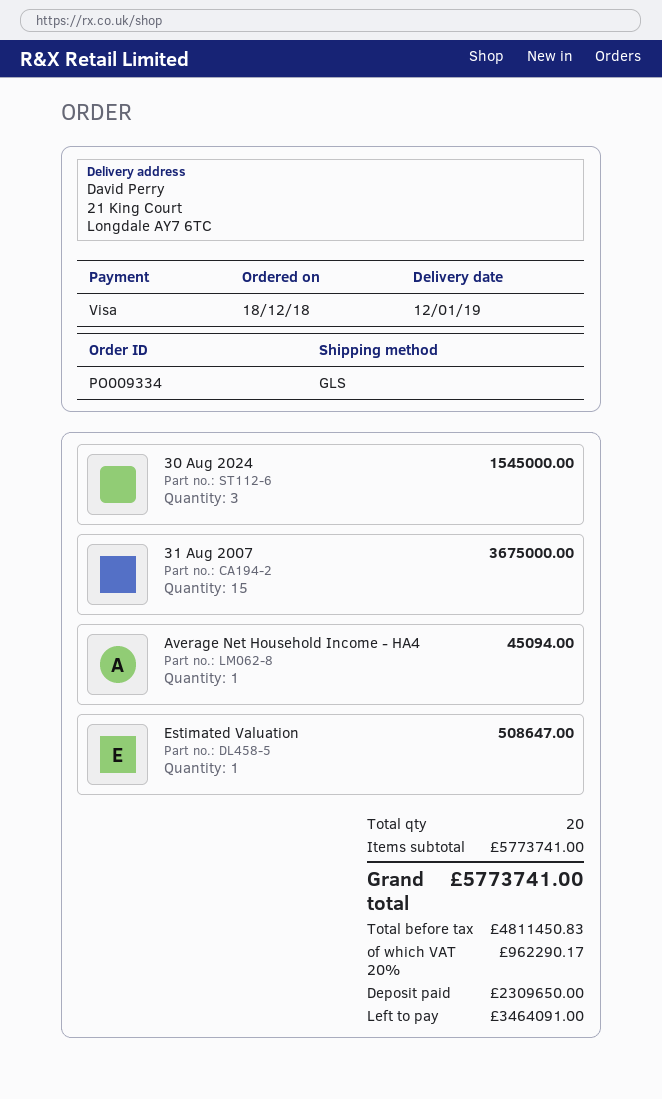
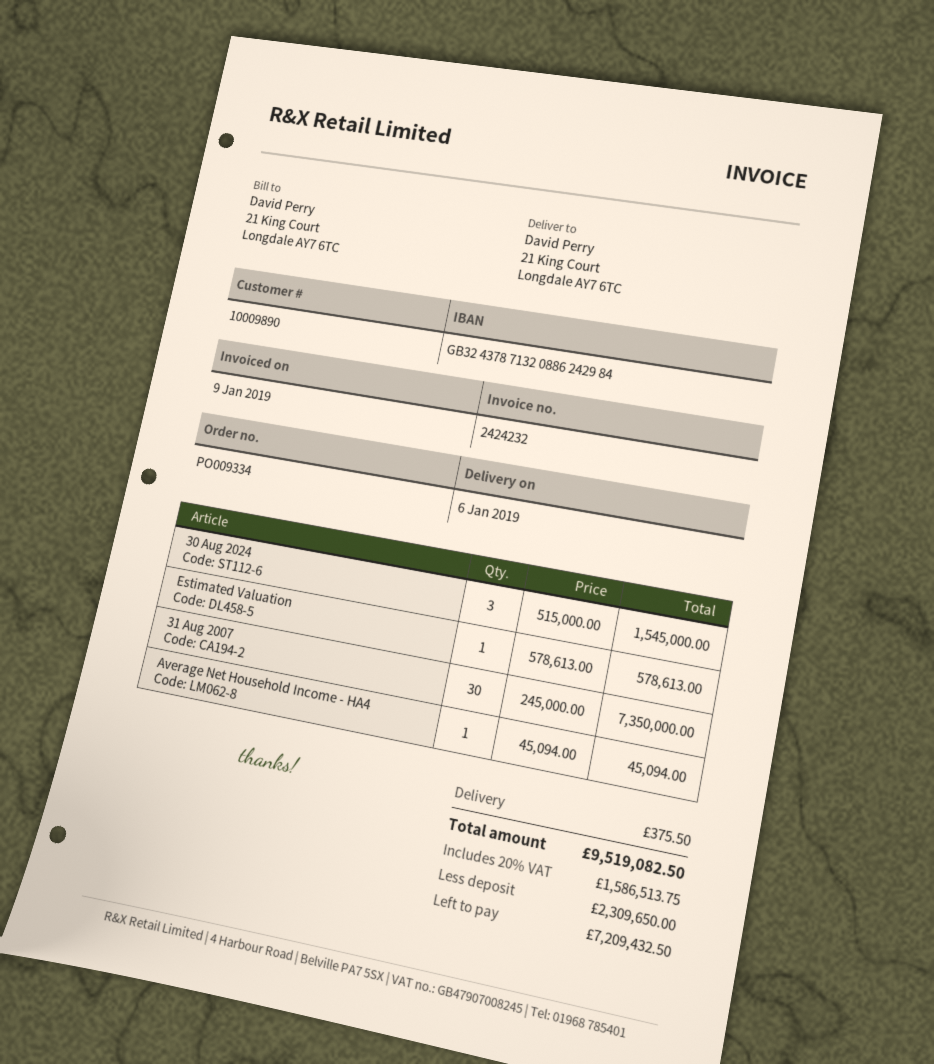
delivery date: 2019-01-12 -> 2019-01-06
31 Aug 2007: 15 for 3675000.00 -> 30 for 7350000.00
Estimated Valuation: 1 for 508647.00 -> 1 for 578613.00
shipping: none -> 375.50
tax: 20% = 962290.17 -> 20% = 1586513.75
total: 5773741.00 -> 9519082.50
balance: 3464091.00 -> 7209432.50

